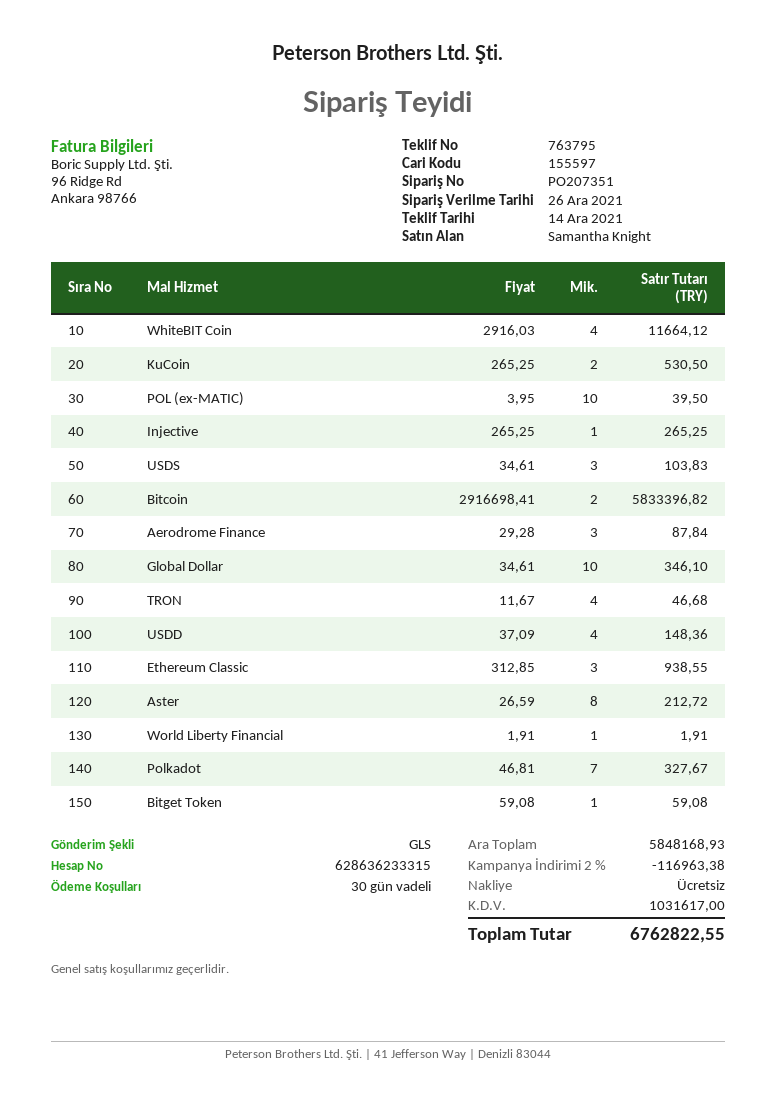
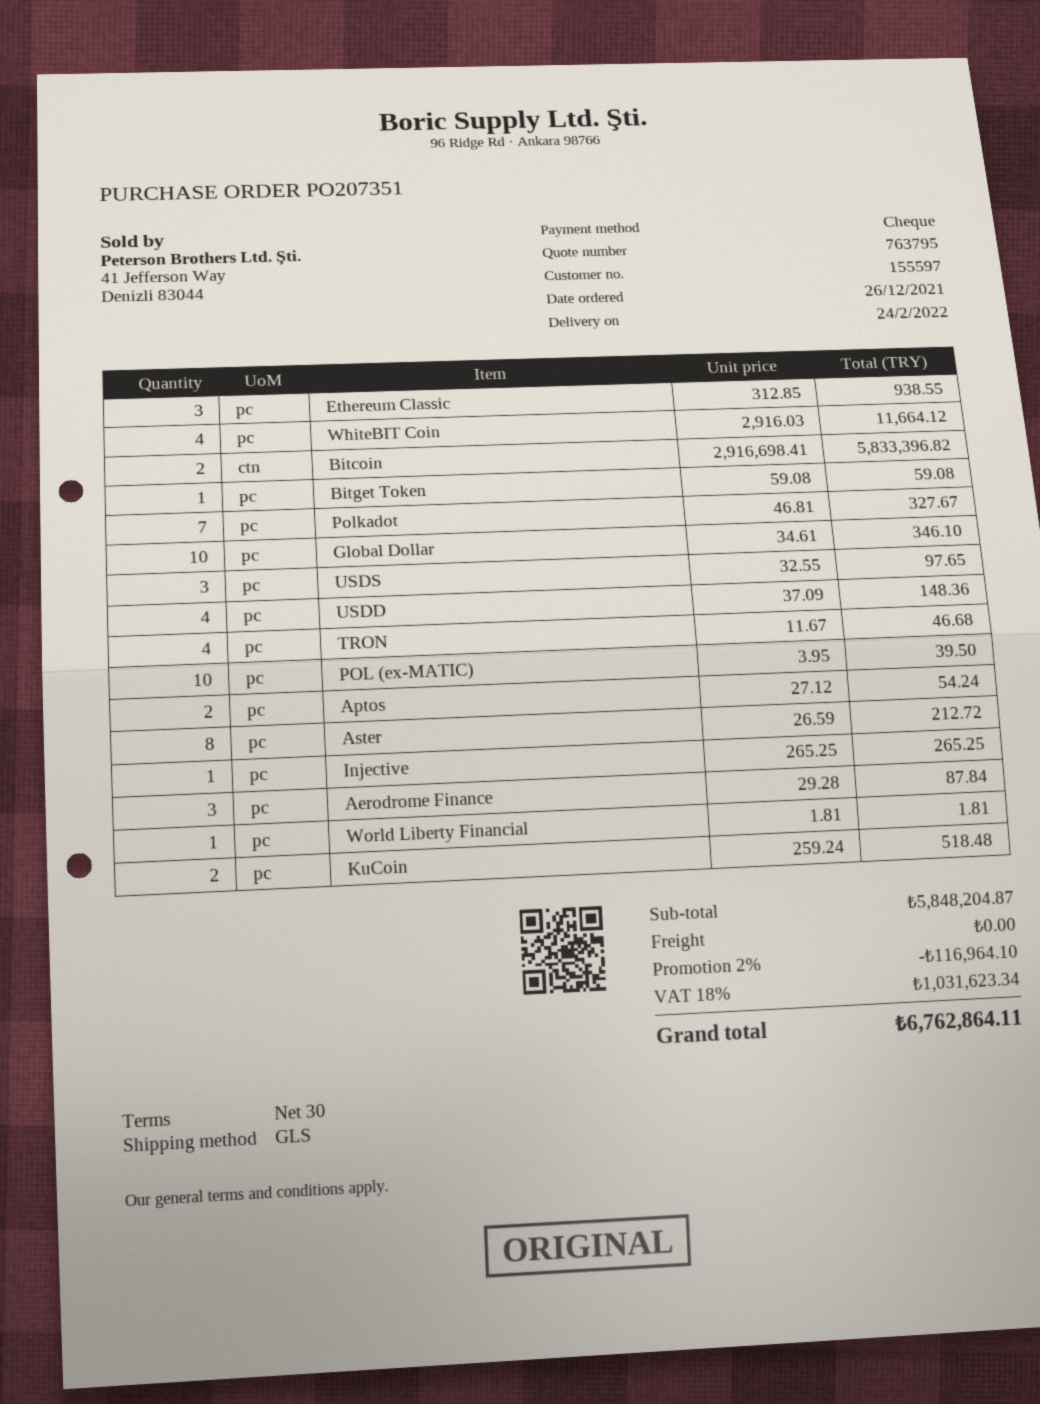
KuCoin: 2 x 265.25 = 530.50 -> 2 x 259.24 = 518.48
USDS: 3 x 34.61 = 103.83 -> 3 x 32.55 = 97.65
World Liberty Financial: 1 x 1.91 = 1.91 -> 1 x 1.81 = 1.81
Aptos: none -> 2 x 27.12 = 54.24
subtotal: 5848168.93 -> 5848204.87
discount: 2% = 116963.38 -> 2% = 116964.10
tax: 1031617.00 -> 1031623.34
total: 6762822.55 -> 6762864.11

